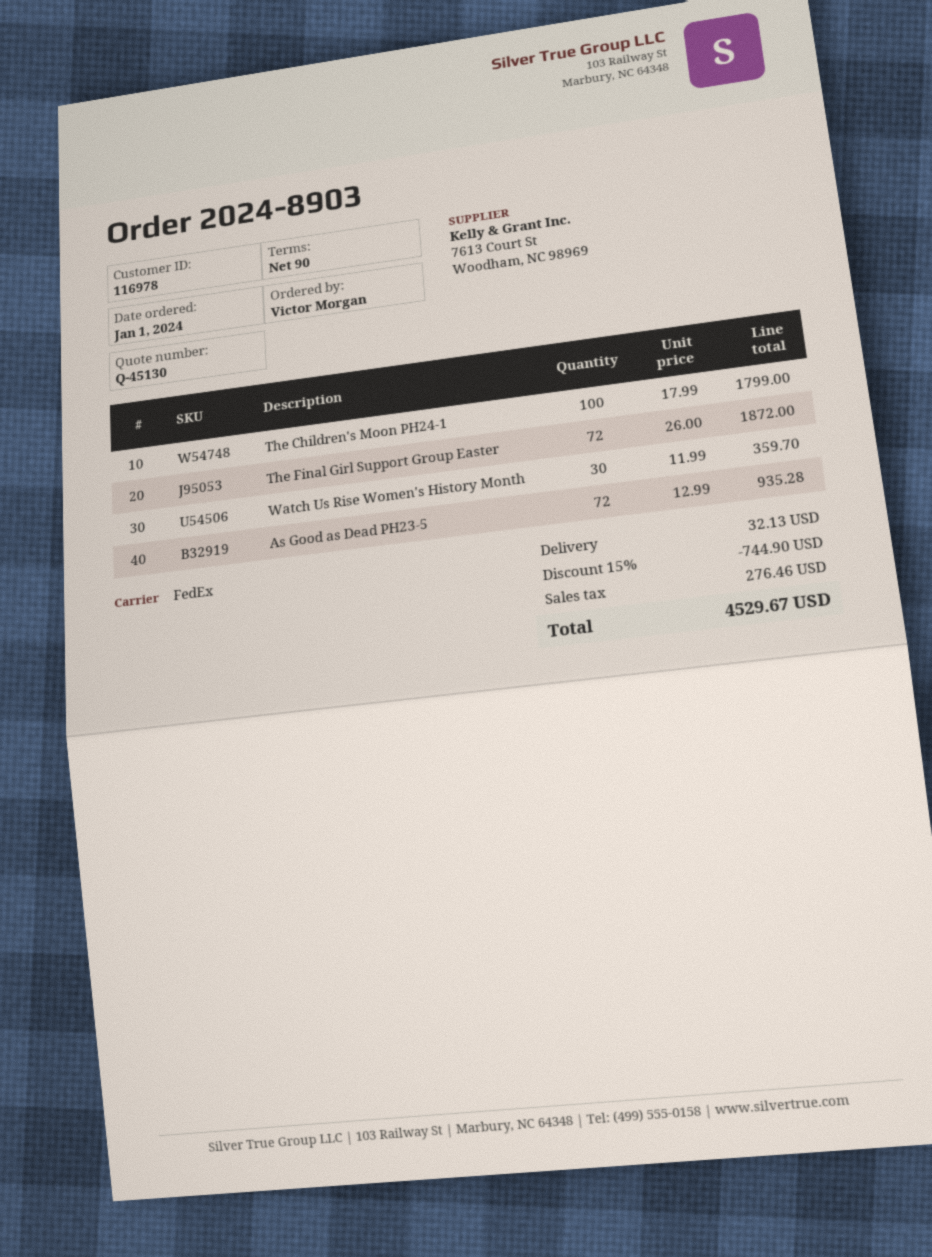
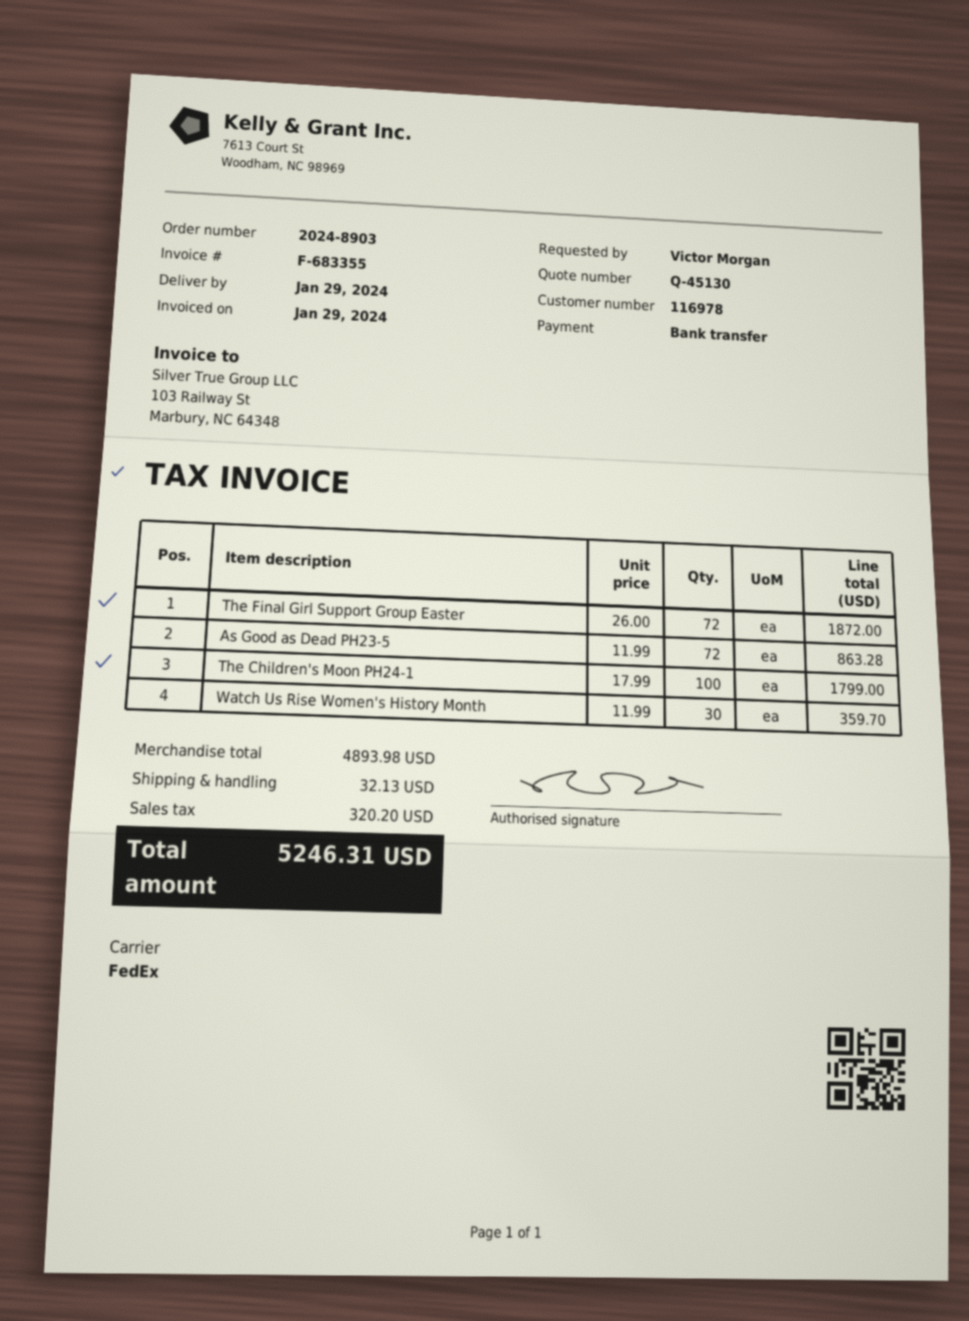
As Good as Dead PH23-5: 72 x 12.99 = 935.28 -> 72 x 11.99 = 863.28
discount: 15% = 744.90 -> none
tax: 276.46 -> 320.20
total: 4529.67 -> 5246.31

